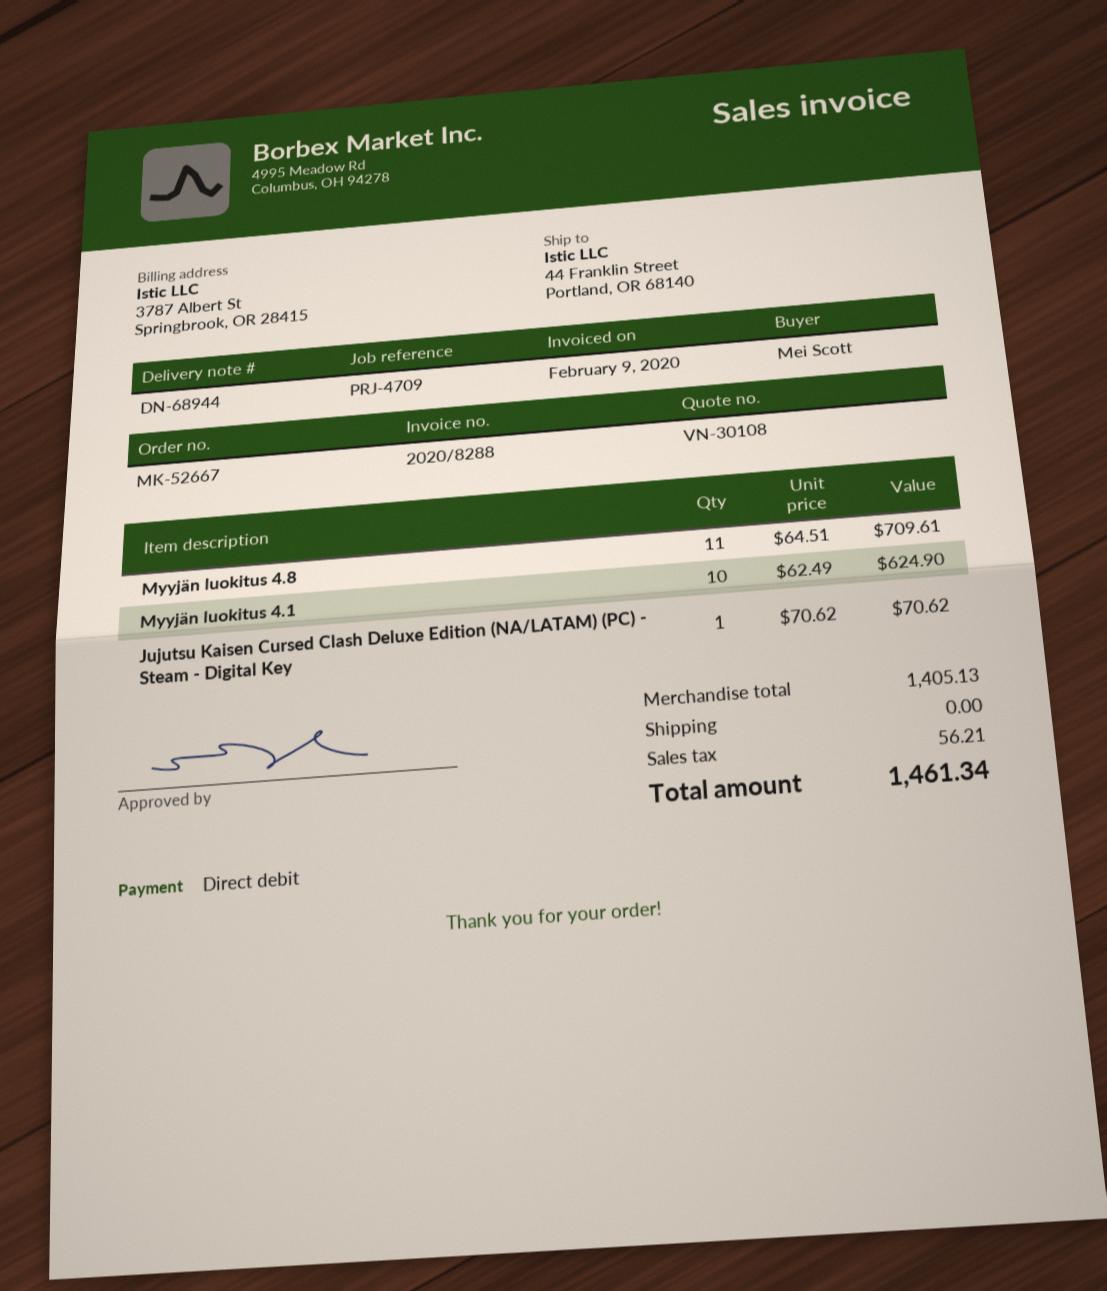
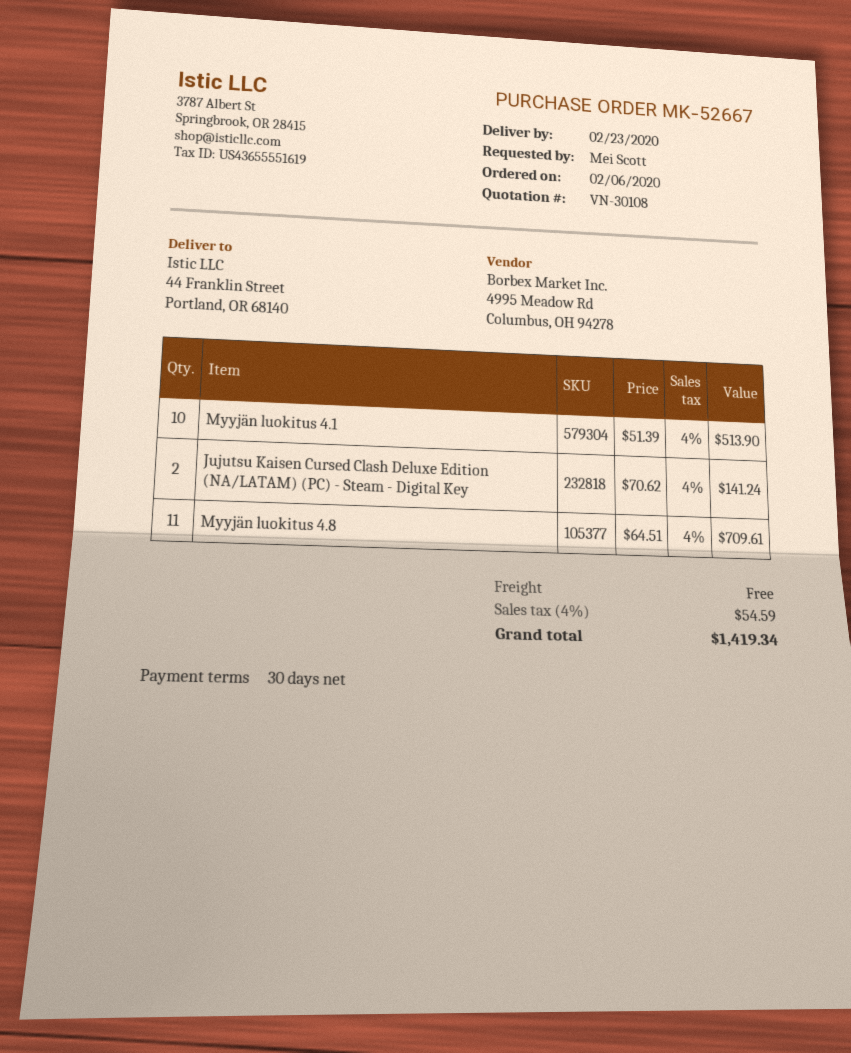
Myyjän luokitus 4.1: 10 x 62.49 = 624.90 -> 10 x 51.39 = 513.90
Jujutsu Kaisen Cursed Clash Deluxe Edition (NA/LATAM) (PC) - Steam - Digital Key: 1 x 70.62 = 70.62 -> 2 x 70.62 = 141.24
tax: 56.21 -> 54.59
total: 1461.34 -> 1419.34

